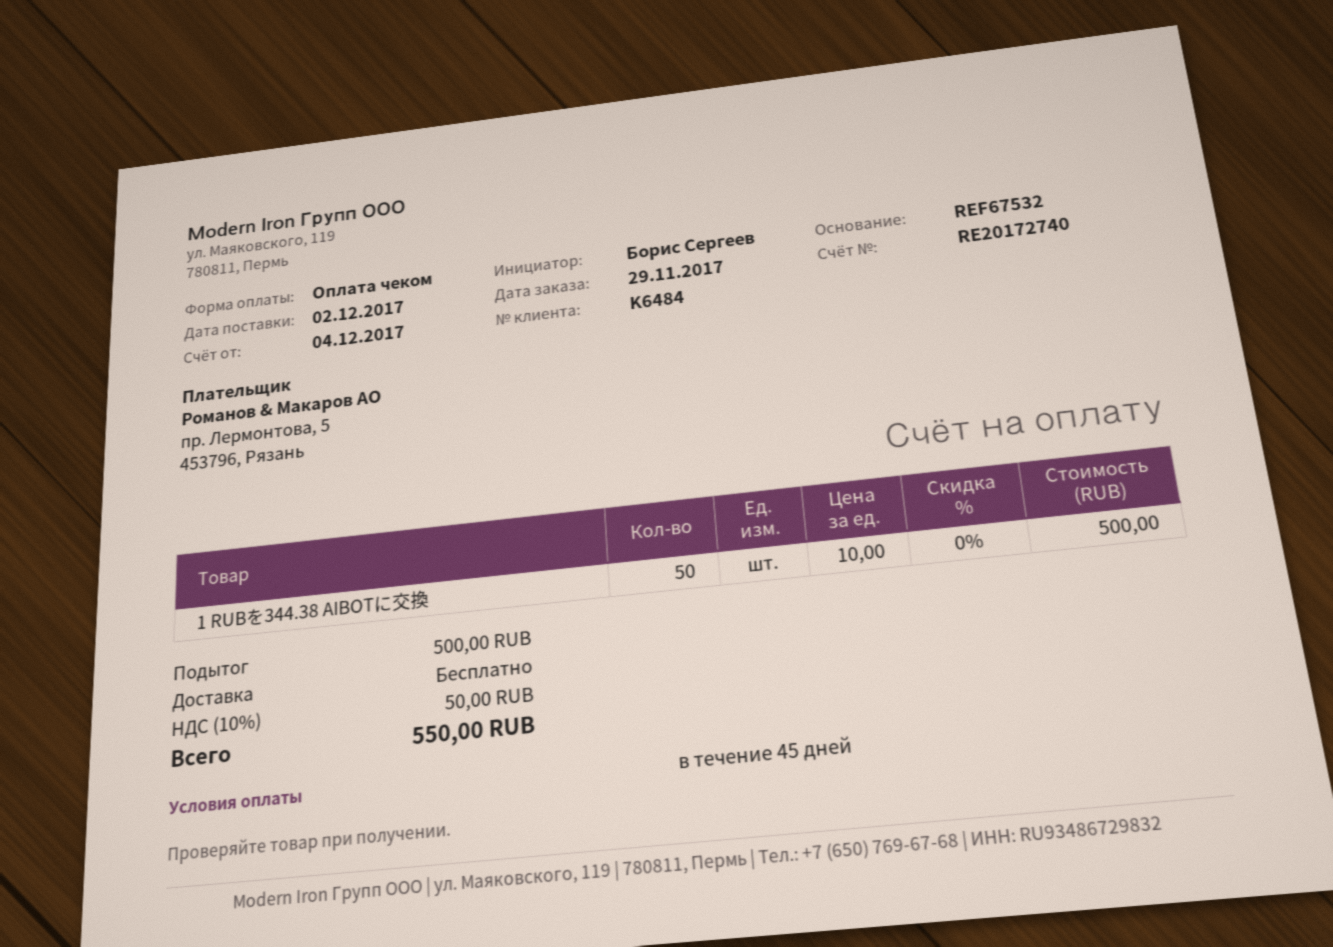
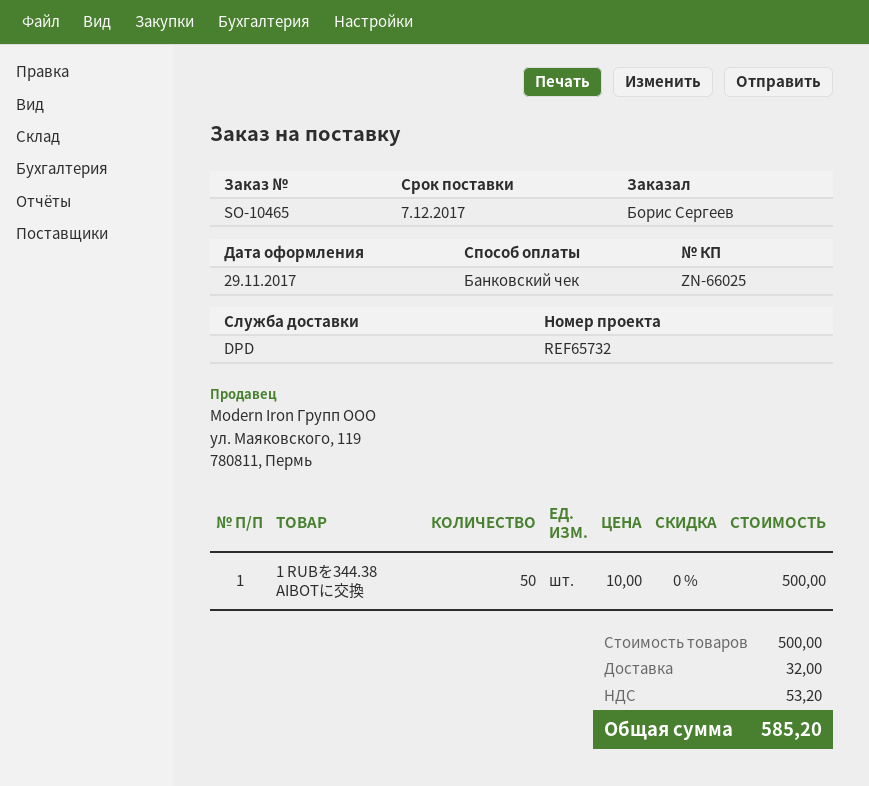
delivery date: 2017-12-02 -> 2017-12-07
reference: REF67532 -> REF65732
shipping: 0.00 -> 32.00
tax: 50.00 -> 53.20
total: 550.00 -> 585.20

